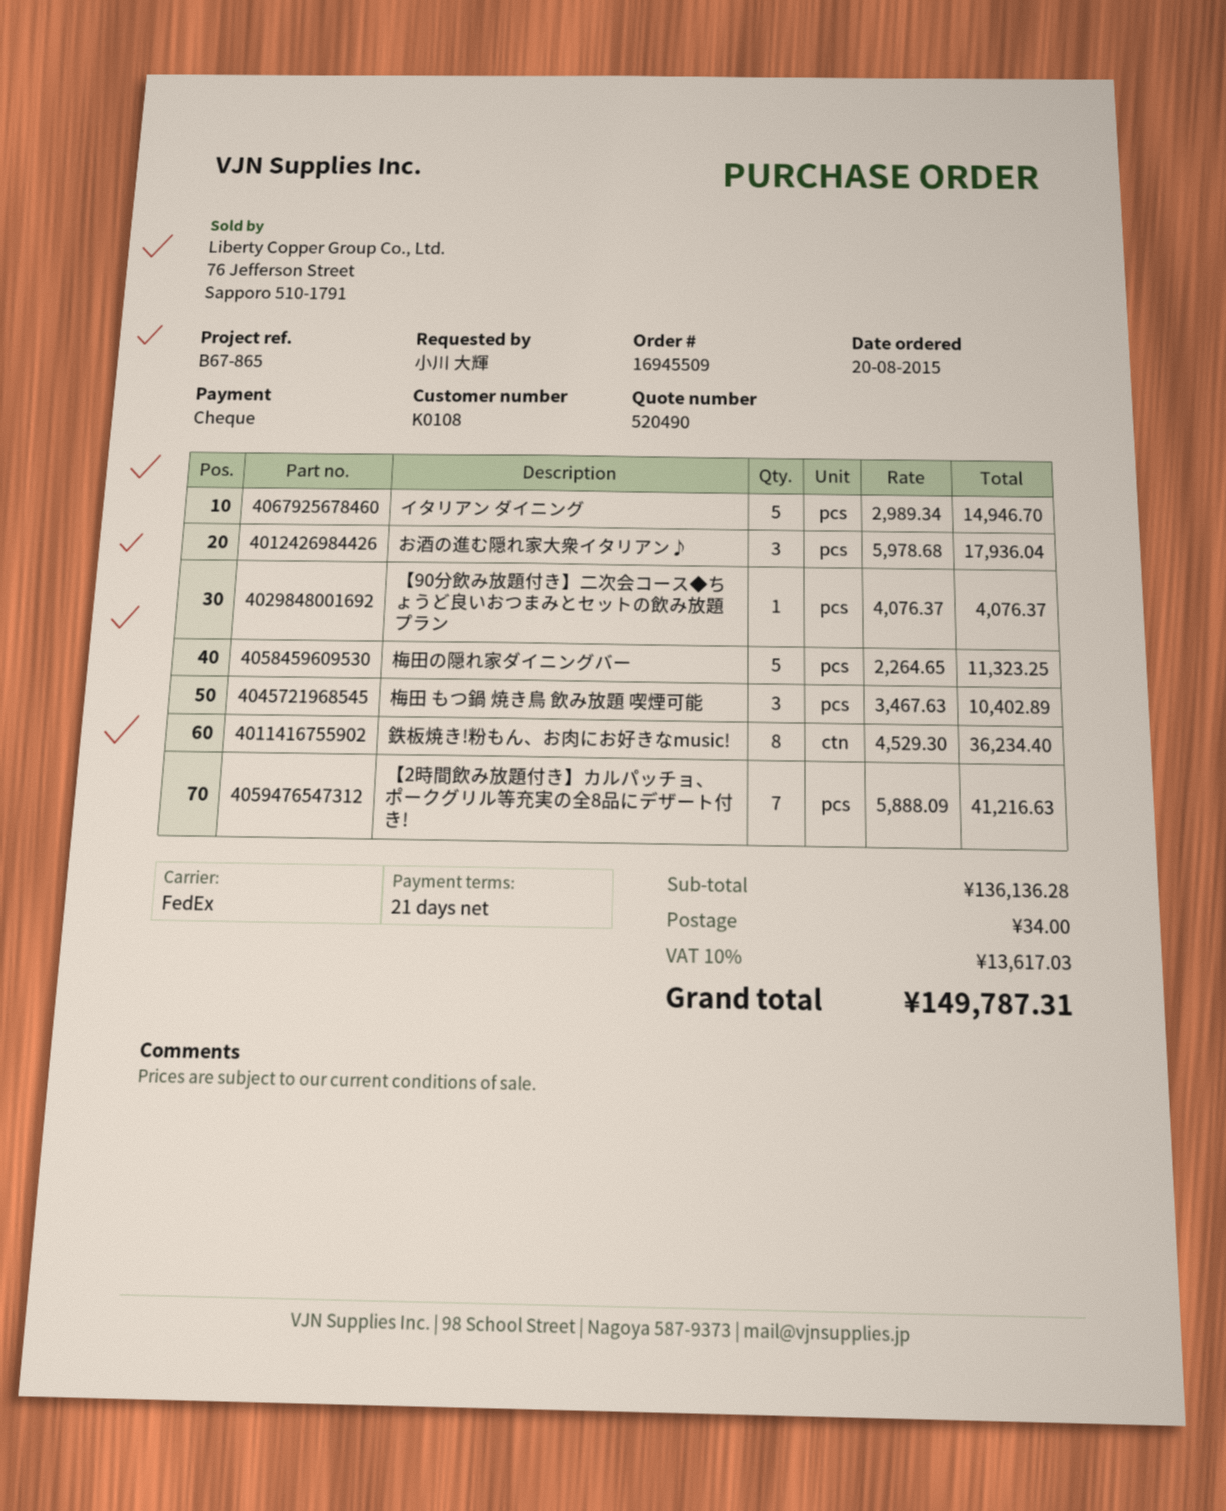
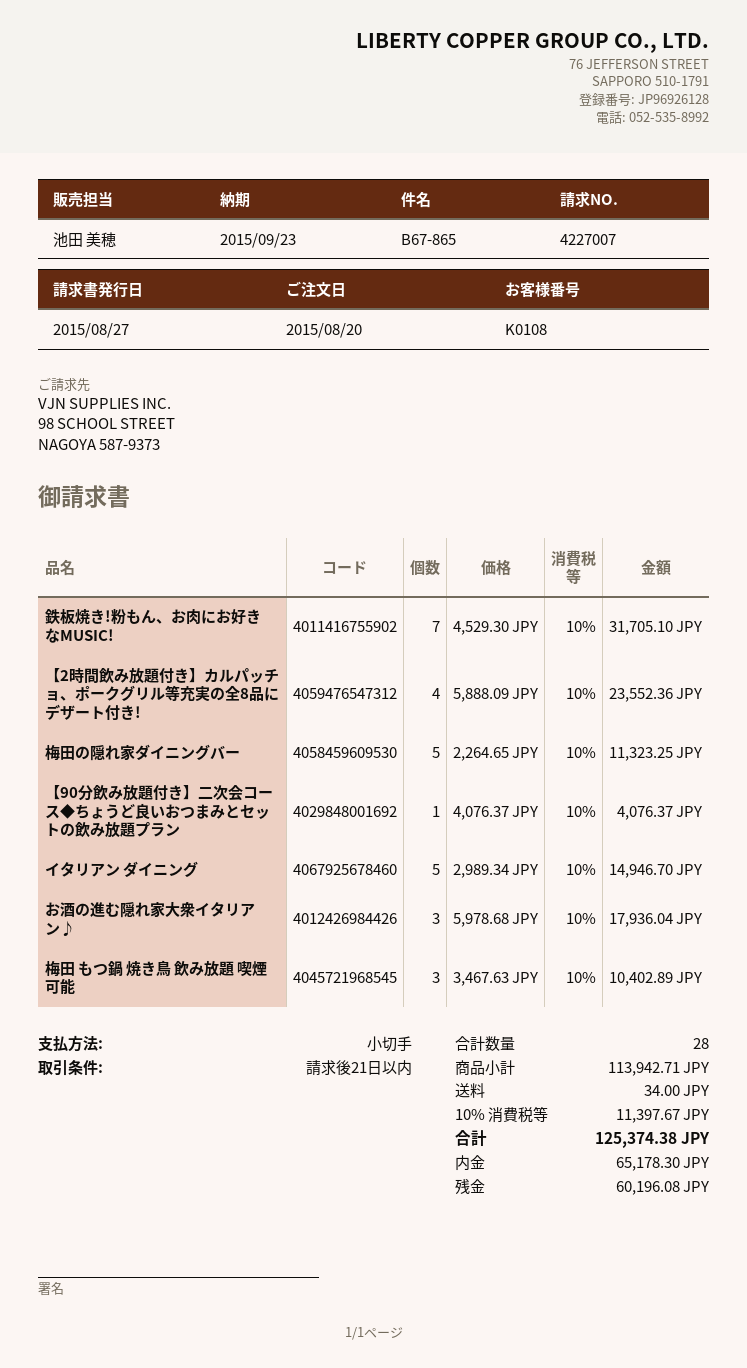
鉄板焼き!粉もん、お肉にお好きなmusic!: 8 x 4529.30 = 36234.40 -> 7 x 4529.30 = 31705.10
【2時間飲み放題付き】カルパッチョ、ポークグリル等充実の全8品にデザート付き!: 7 x 5888.09 = 41216.63 -> 4 x 5888.09 = 23552.36
subtotal: 136136.28 -> 113942.71
tax: 10% = 13617.03 -> 10% = 11397.67
total: 149787.31 -> 125374.38

